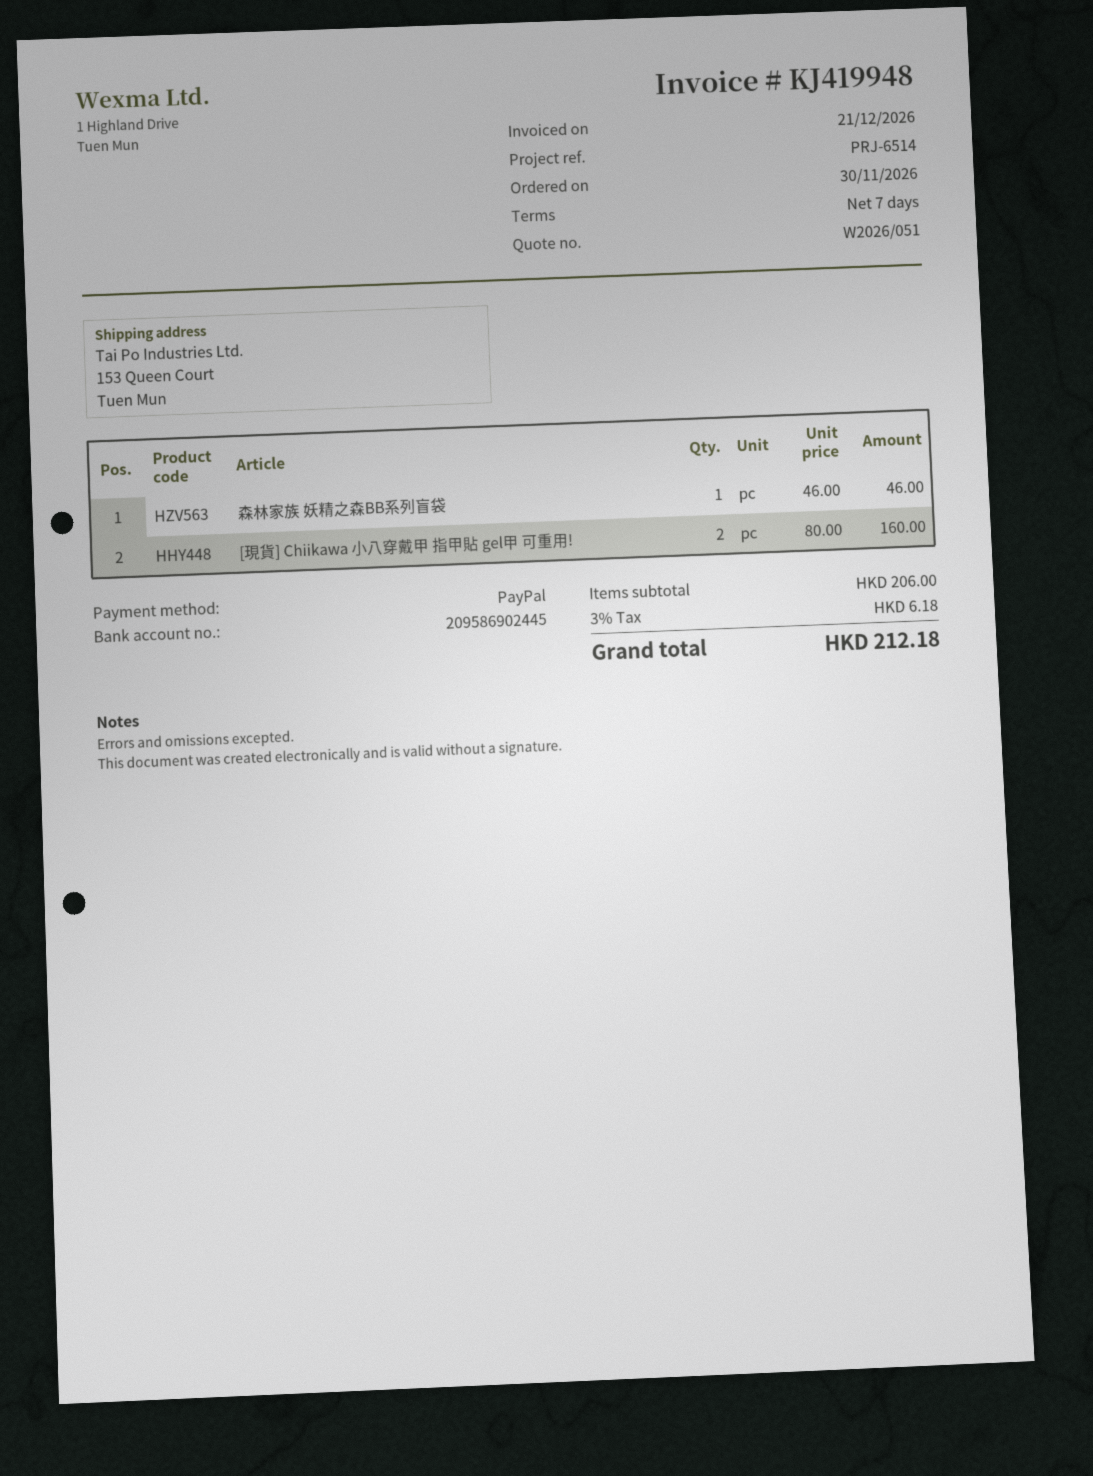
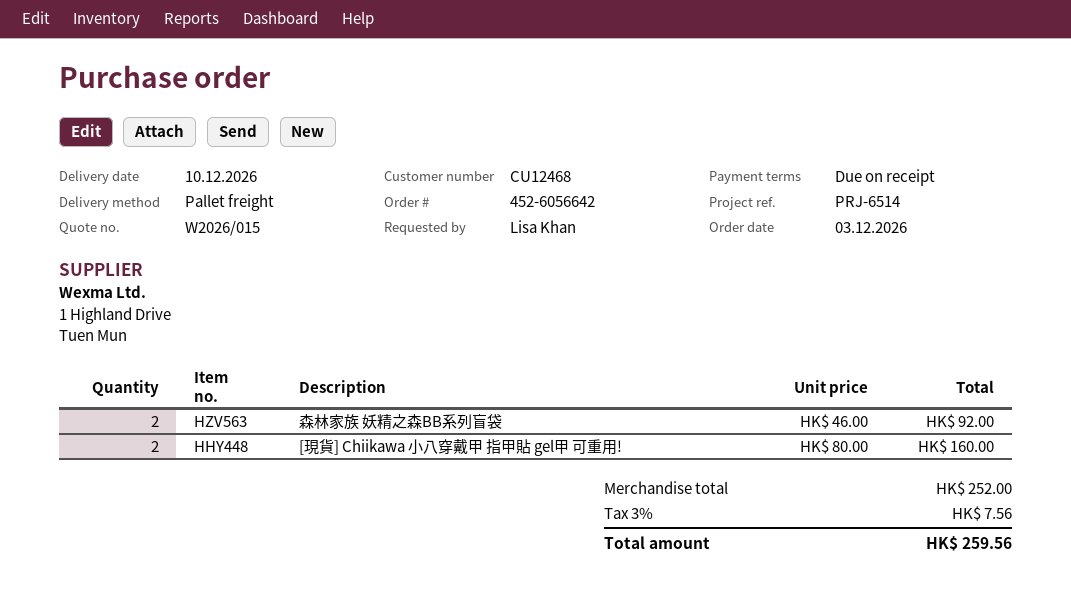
quote number: W2026/051 -> W2026/015
order date: 2026-11-30 -> 2026-12-03
payment terms: 7 days -> on receipt
森林家族 妖精之森BB系列盲袋: 1 x 46.00 = 46.00 -> 2 x 46.00 = 92.00
subtotal: 206.00 -> 252.00
tax: 3% = 6.18 -> 3% = 7.56
total: 212.18 -> 259.56

